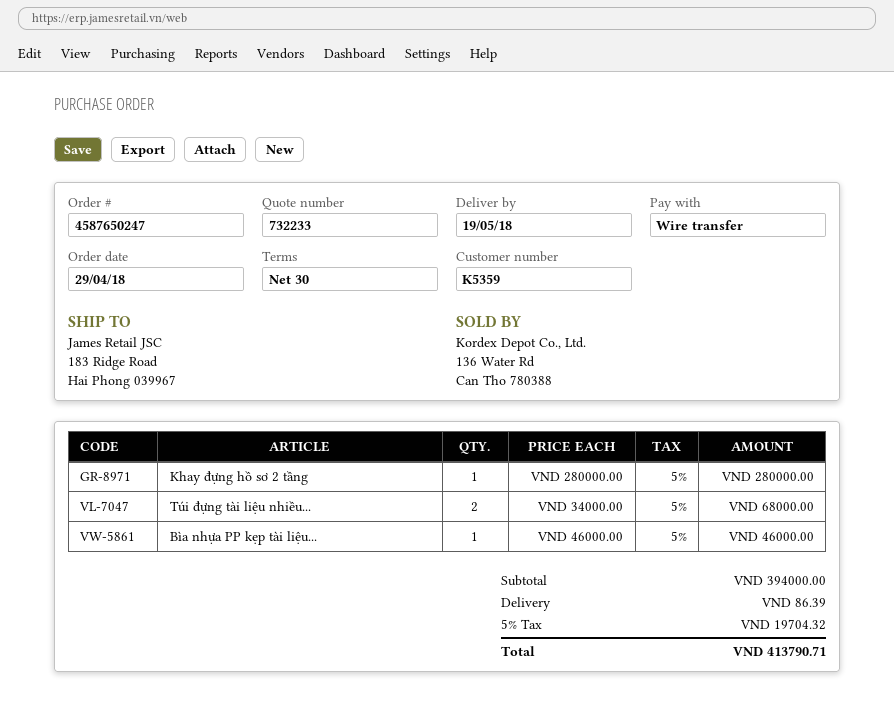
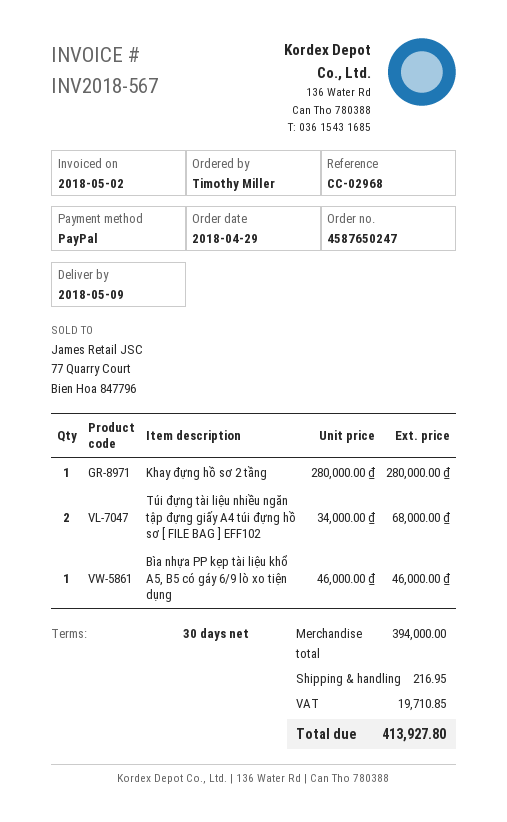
delivery date: 2018-05-19 -> 2018-05-09
payment method: bank transfer -> PayPal
shipping: 86.39 -> 216.95
tax: 19704.32 -> 19710.85
total: 413790.71 -> 413927.80

